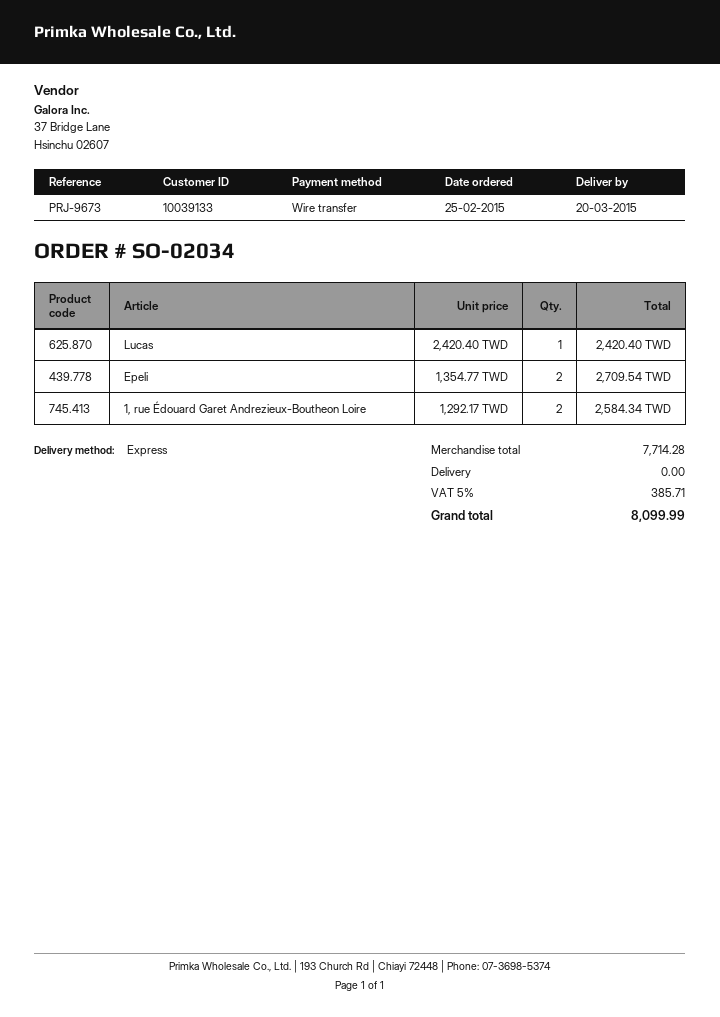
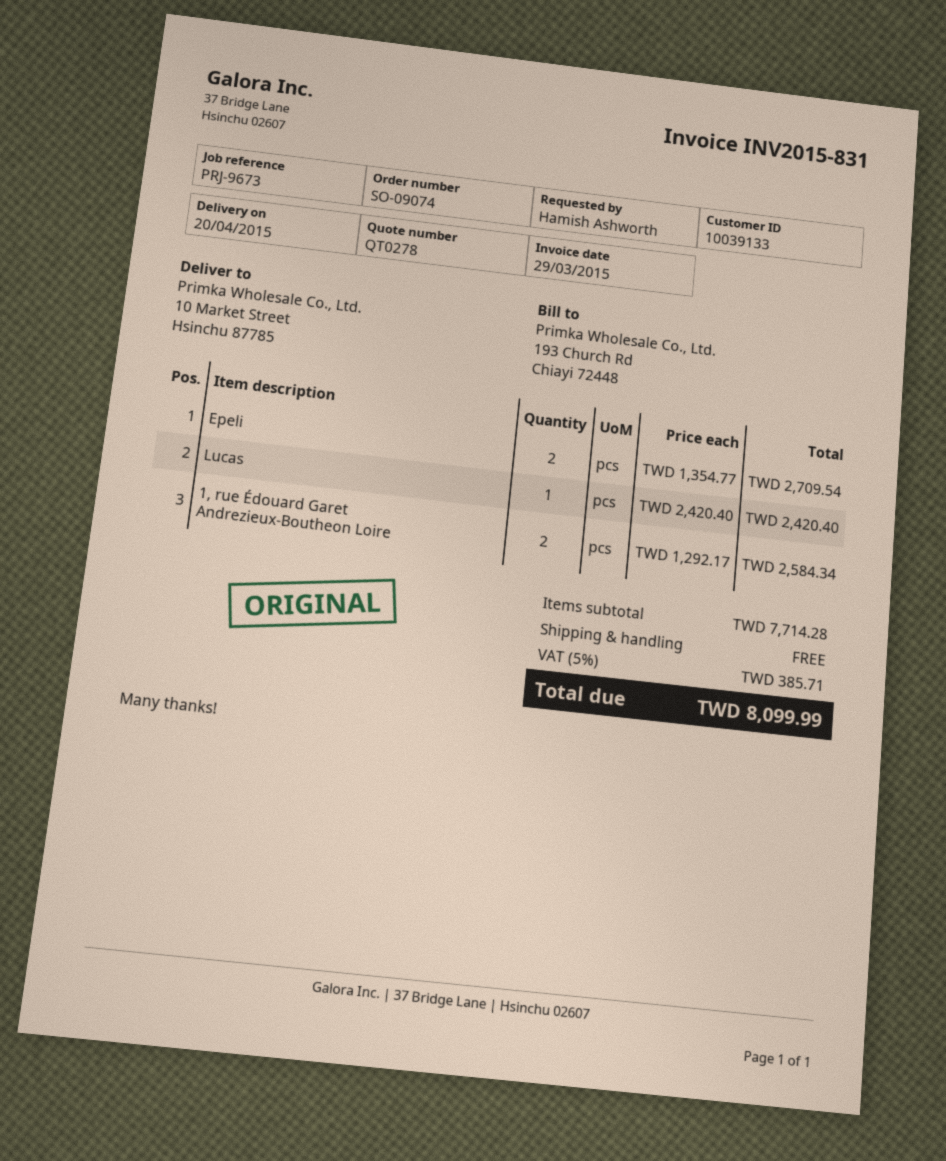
order number: SO-02034 -> SO-09074
delivery date: 2015-03-20 -> 2015-04-20

